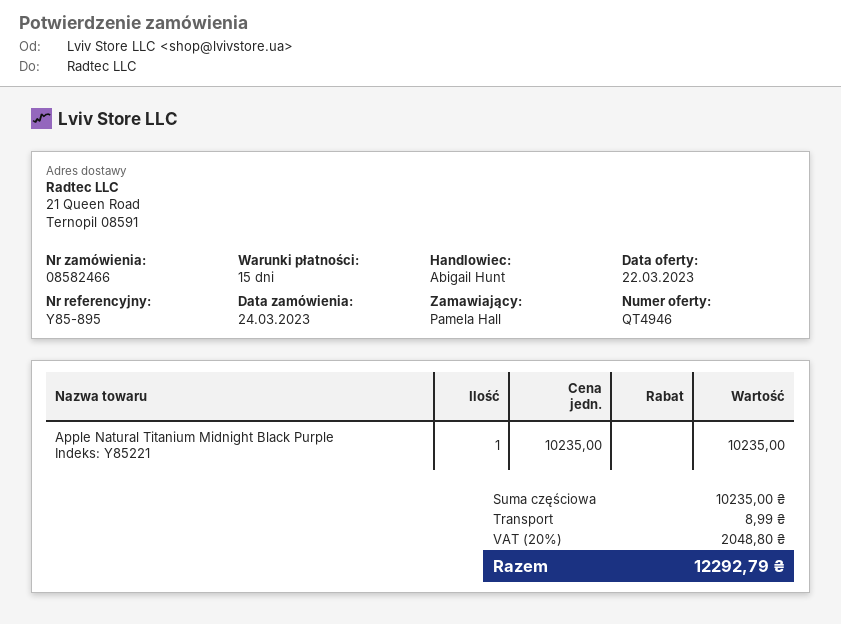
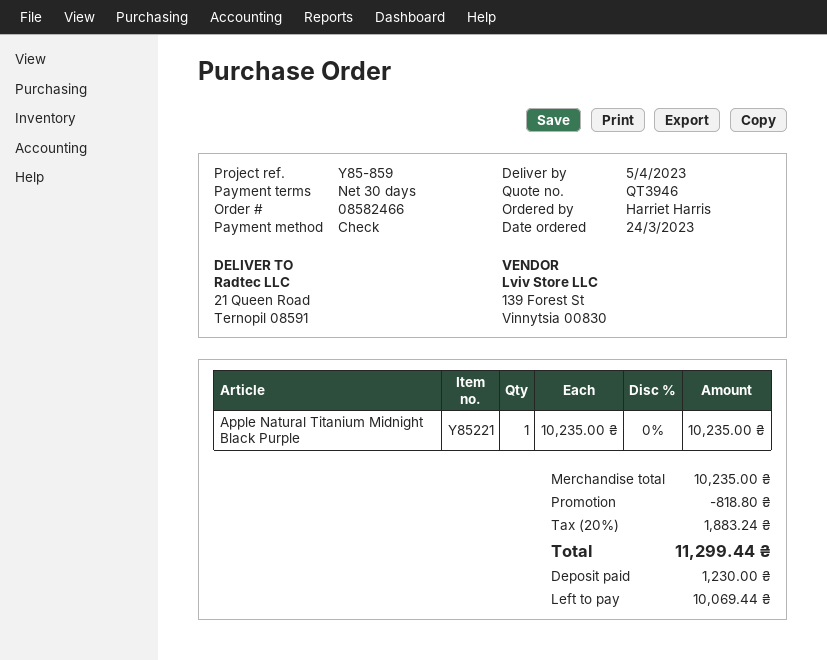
quote number: QT4946 -> QT3946
payment terms: 15 days -> 30 days
reference: Y85-895 -> Y85-859
ordered by: Pamela Hall -> Harriet Harris
discount: none -> 818.80
shipping: 8.99 -> none
tax: 20% = 2048.80 -> 20% = 1883.24
total: 12292.79 -> 11299.44

